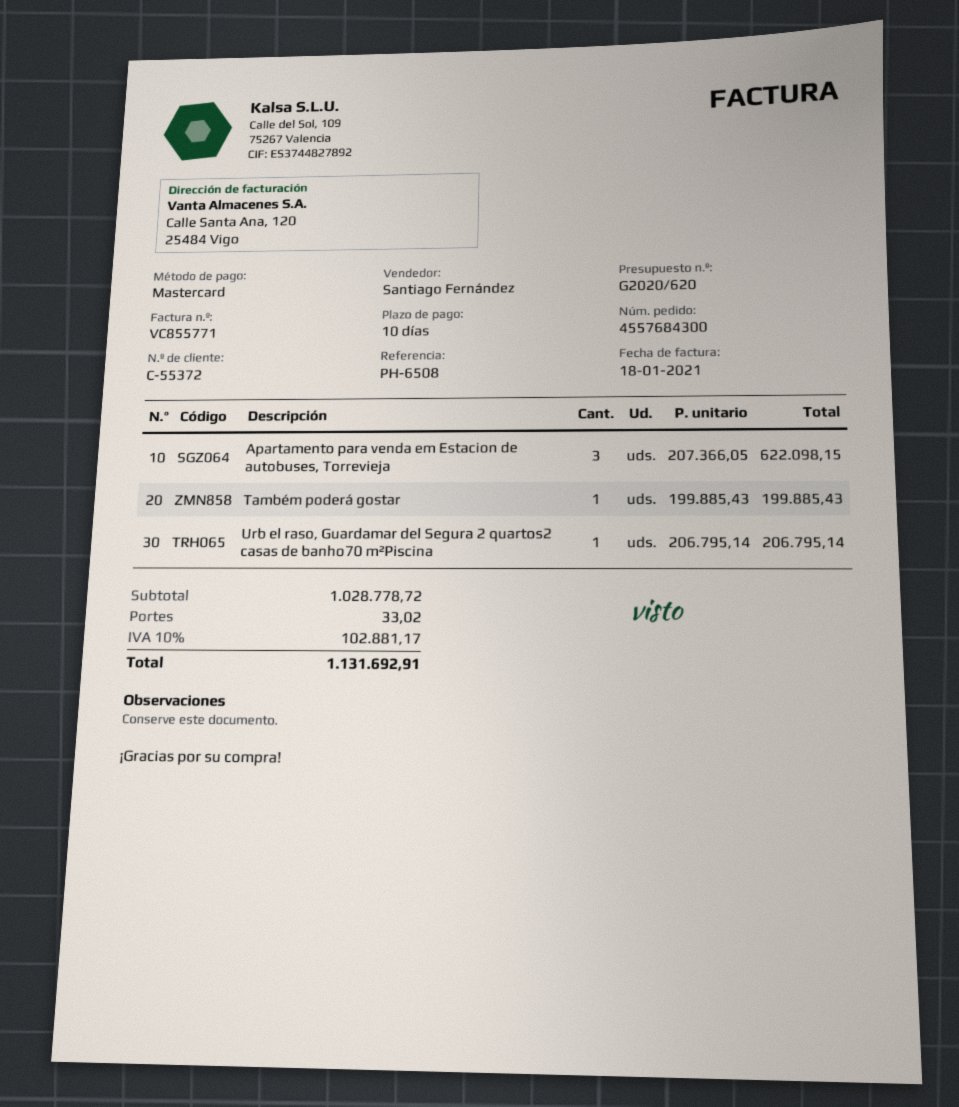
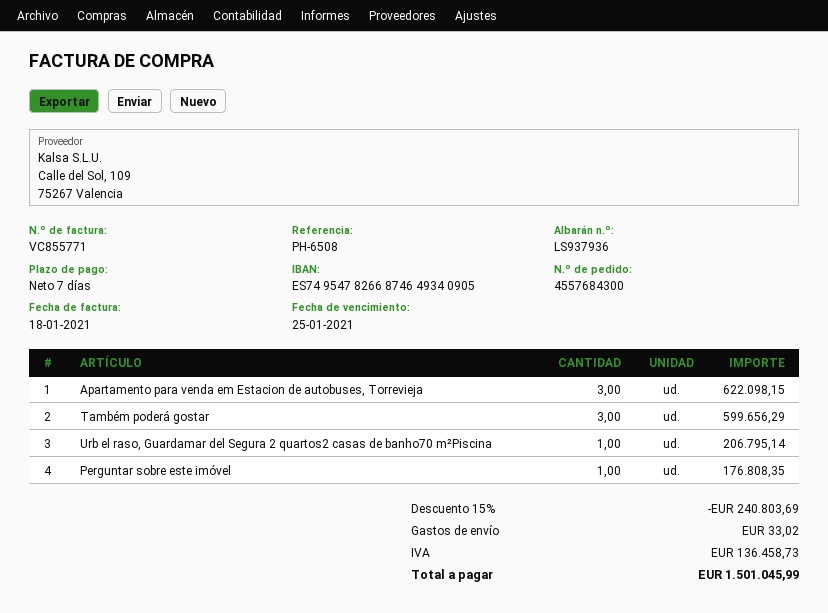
payment terms: 10 days -> 7 days
Também poderá gostar: 1 for 199885.43 -> 3 for 599656.29
Perguntar sobre este imóvel: none -> 1 for 176808.35
discount: none -> 15% = 240803.69
tax: 102881.17 -> 136458.73
total: 1131692.91 -> 1501045.99

